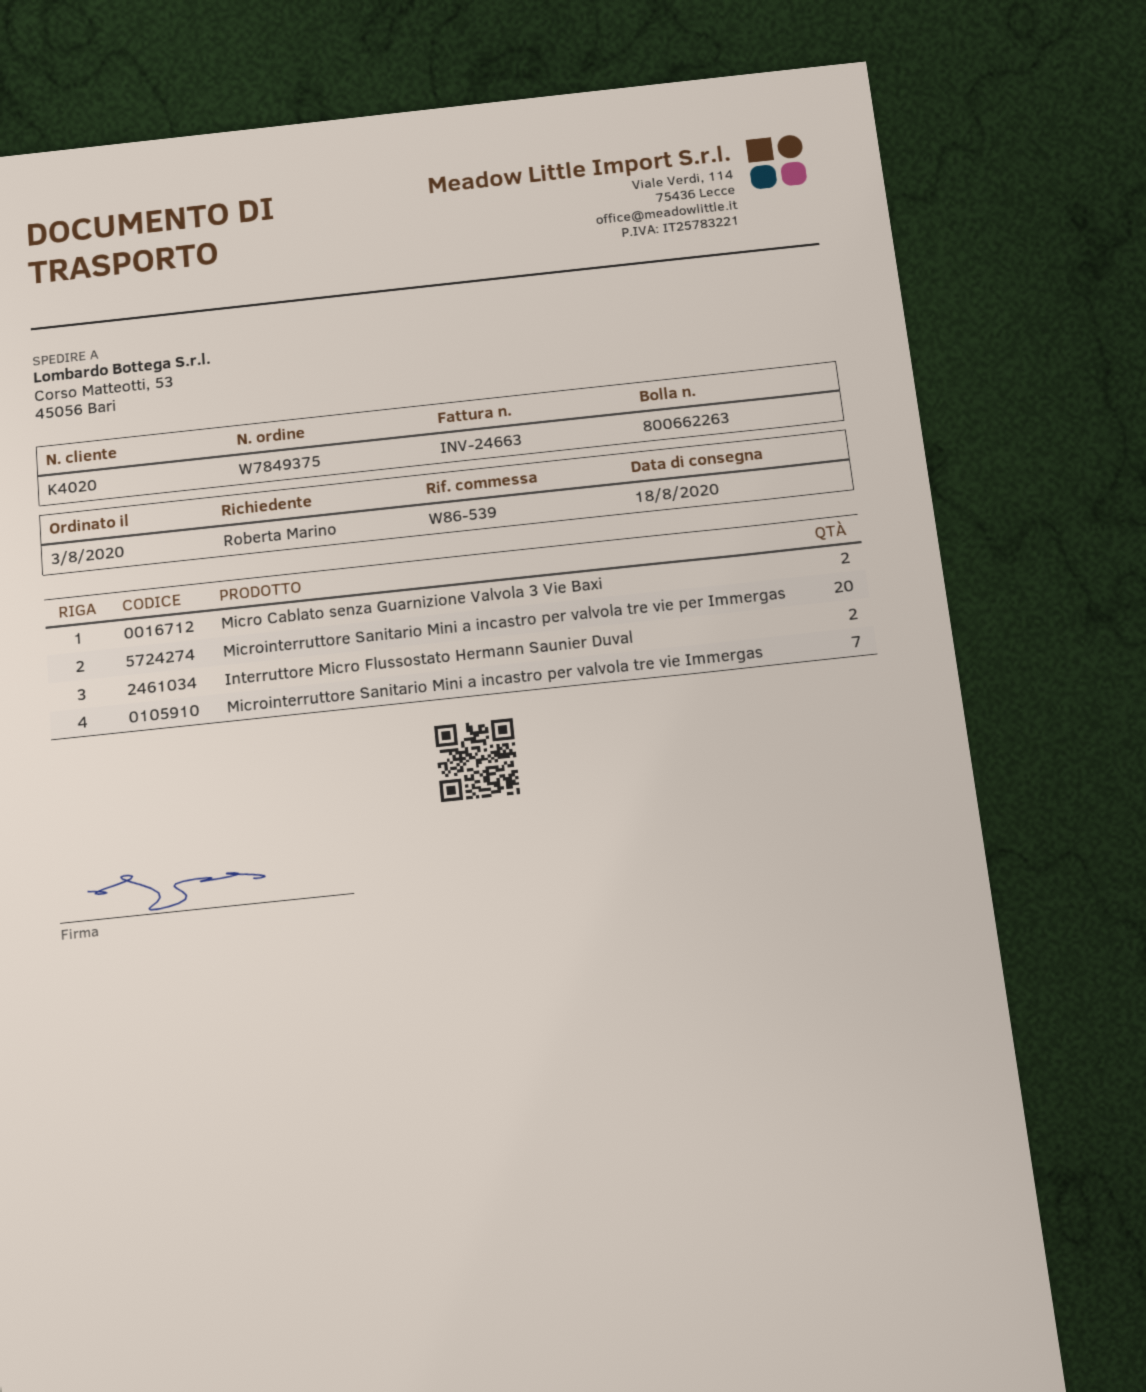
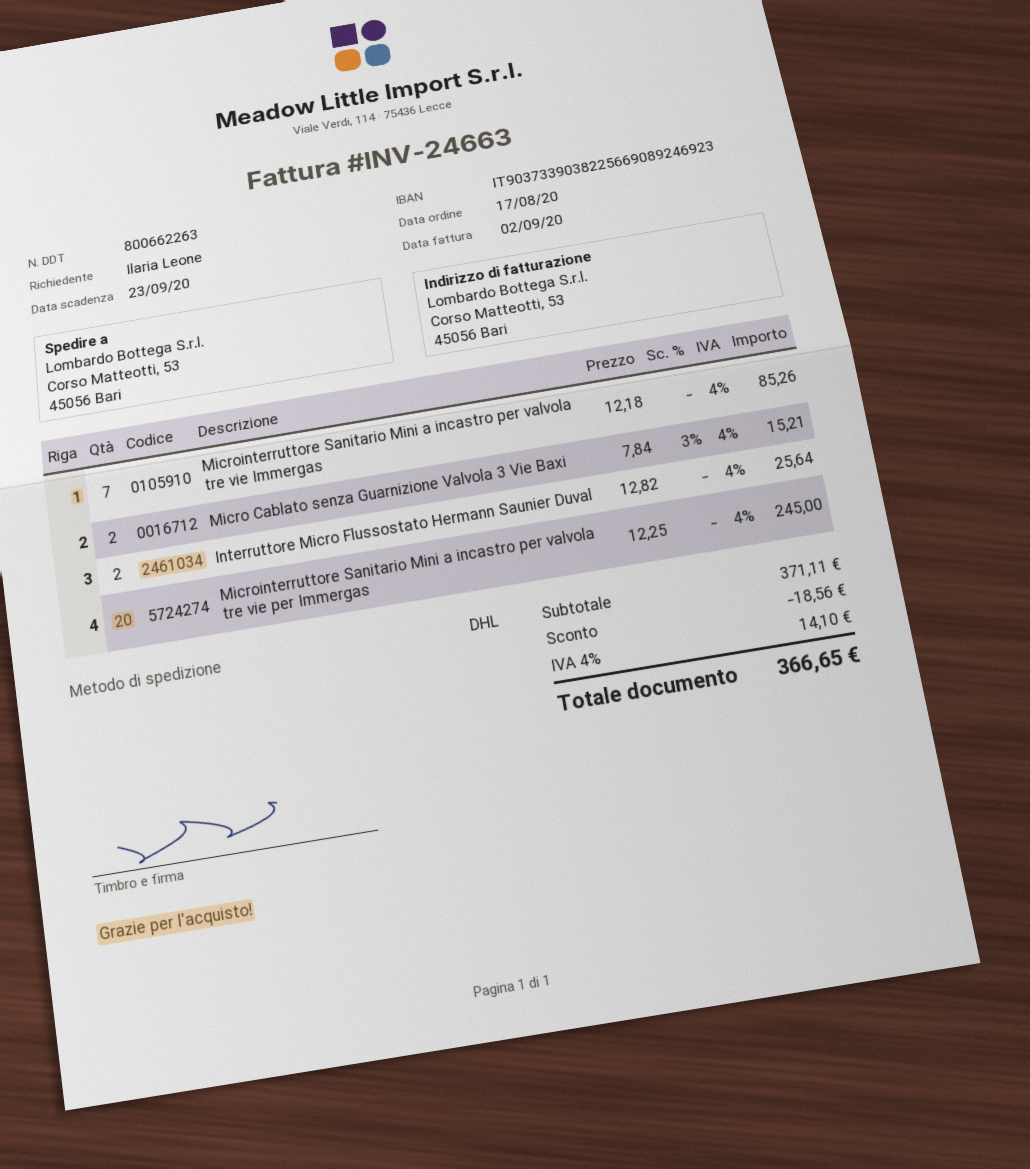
order date: 2020-08-03 -> 2020-08-17
ordered by: Roberta Marino -> Ilaria Leone

